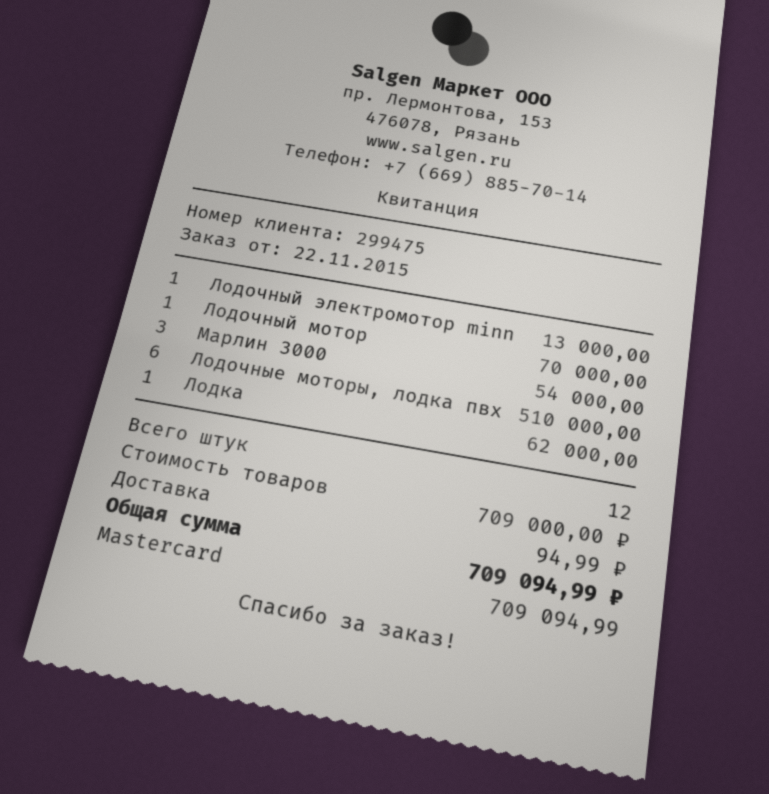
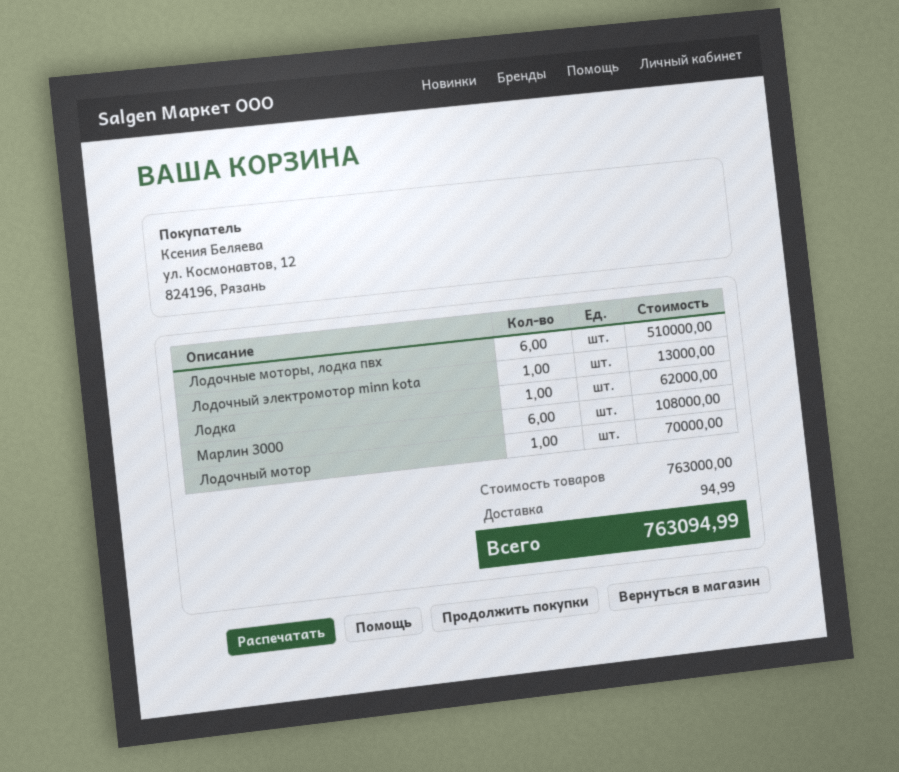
Марлин 3000: 3 for 54000.00 -> 6 for 108000.00
subtotal: 709000.00 -> 763000.00
total: 709094.99 -> 763094.99

